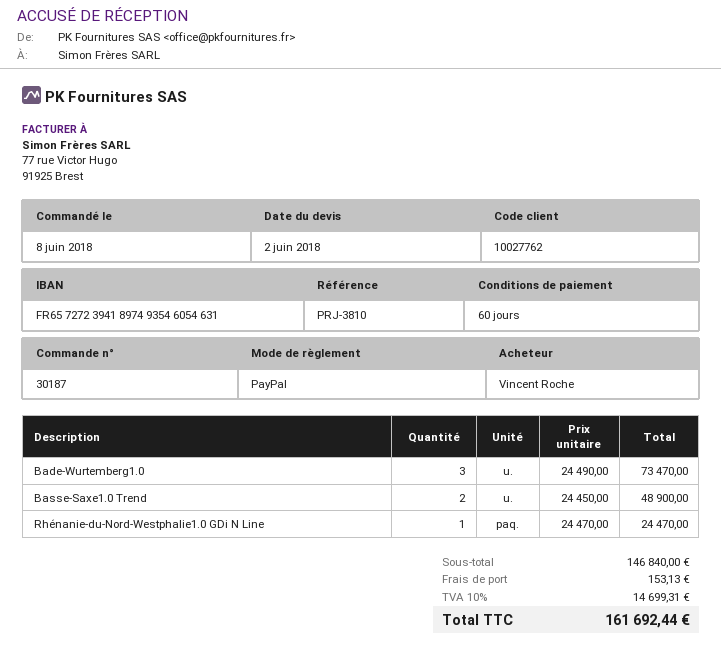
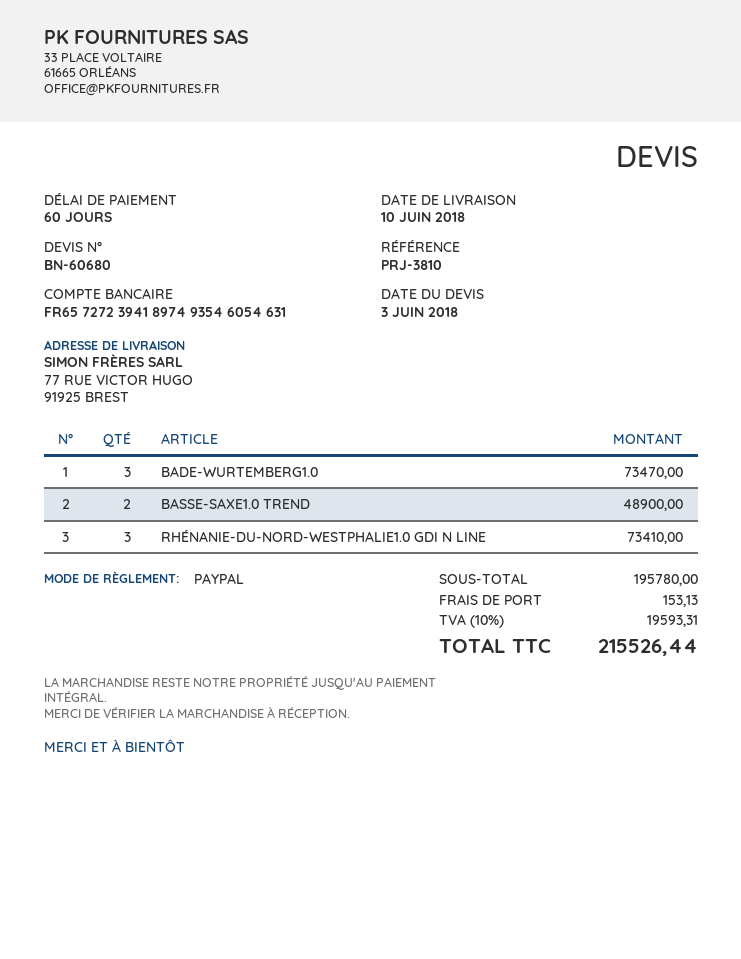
quote date: 2018-06-02 -> 2018-06-03
Rhénanie-du-Nord-Westphalie1.0 GDi N Line: 1 for 24470.00 -> 3 for 73410.00
subtotal: 146840.00 -> 195780.00
tax: 10% = 14699.31 -> 10% = 19593.31
total: 161692.44 -> 215526.44

